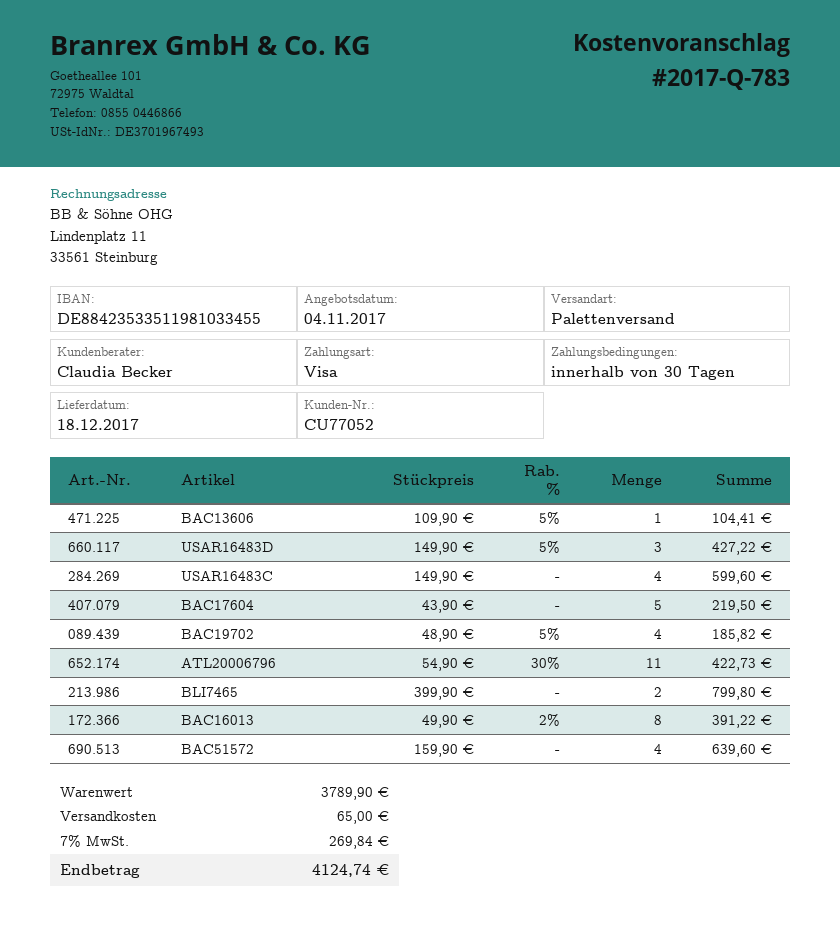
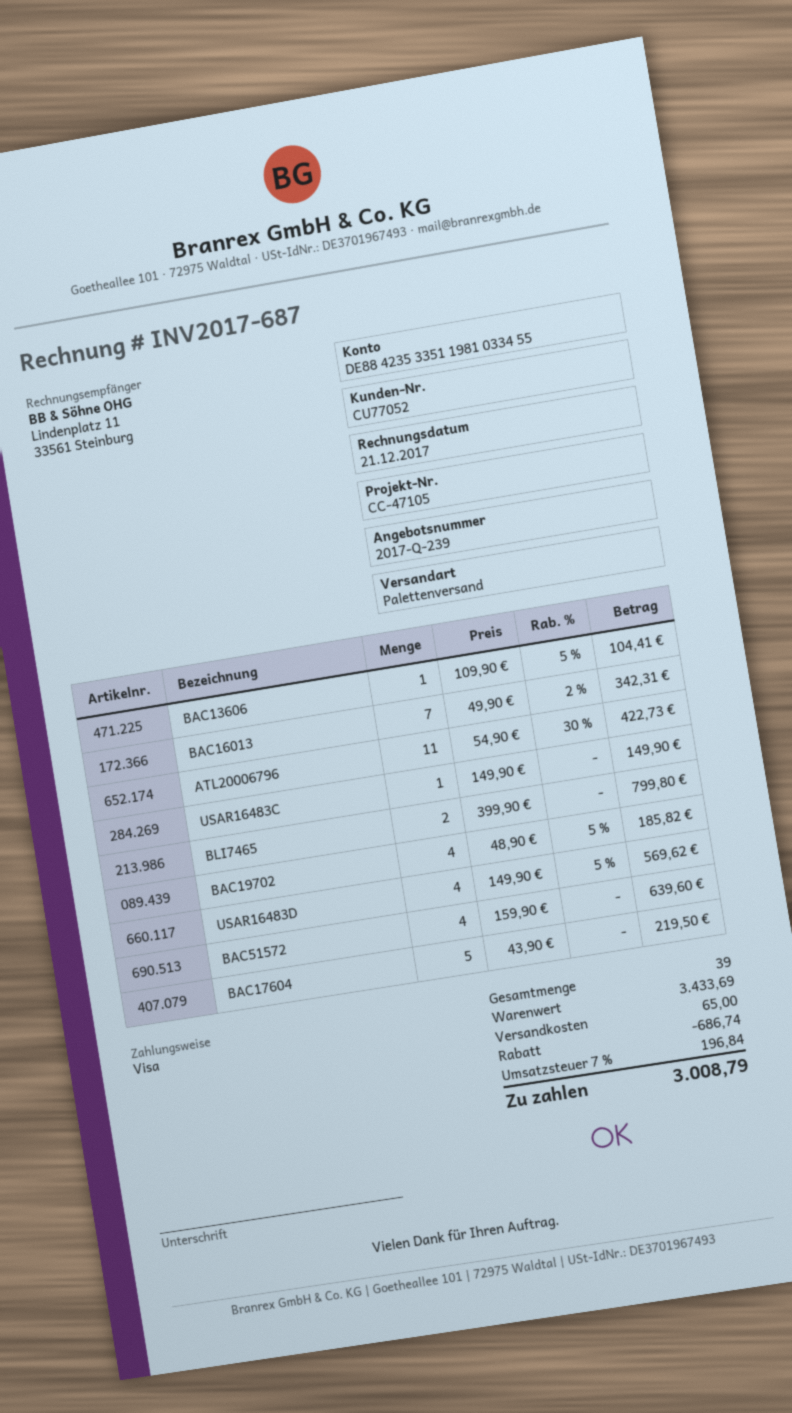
quote number: 2017-Q-783 -> 2017-Q-239
USAR16483D: 3 x 149.90 - 5% = 427.22 -> 4 x 149.90 - 5% = 569.62
USAR16483C: 4 x 149.90 = 599.60 -> 1 x 149.90 = 149.90
BAC16013: 8 x 49.90 - 2% = 391.22 -> 7 x 49.90 - 2% = 342.31
subtotal: 3789.90 -> 3433.69
discount: none -> 686.74
tax: 7% = 269.84 -> 7% = 196.84
total: 4124.74 -> 3008.79

